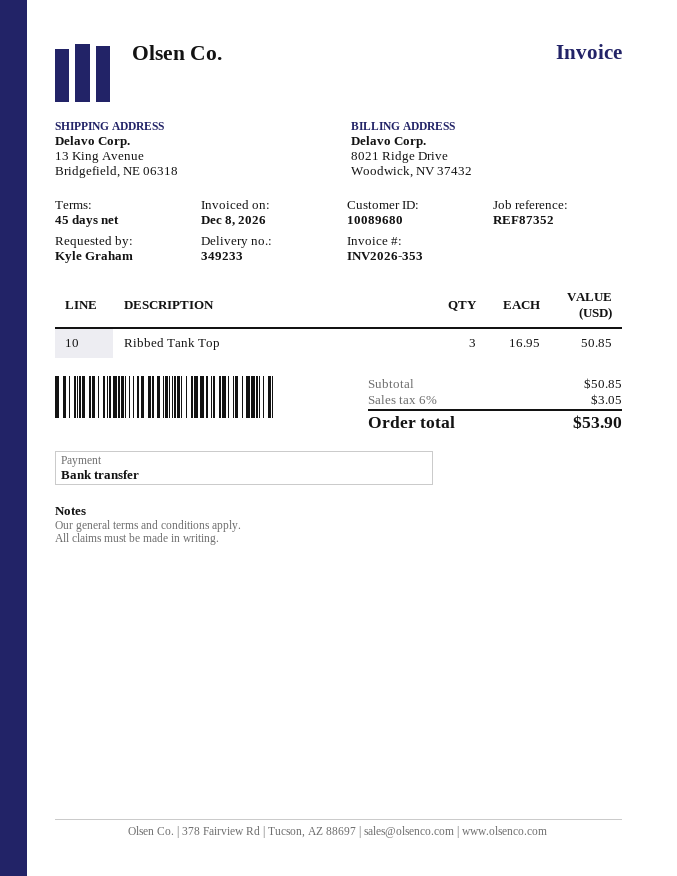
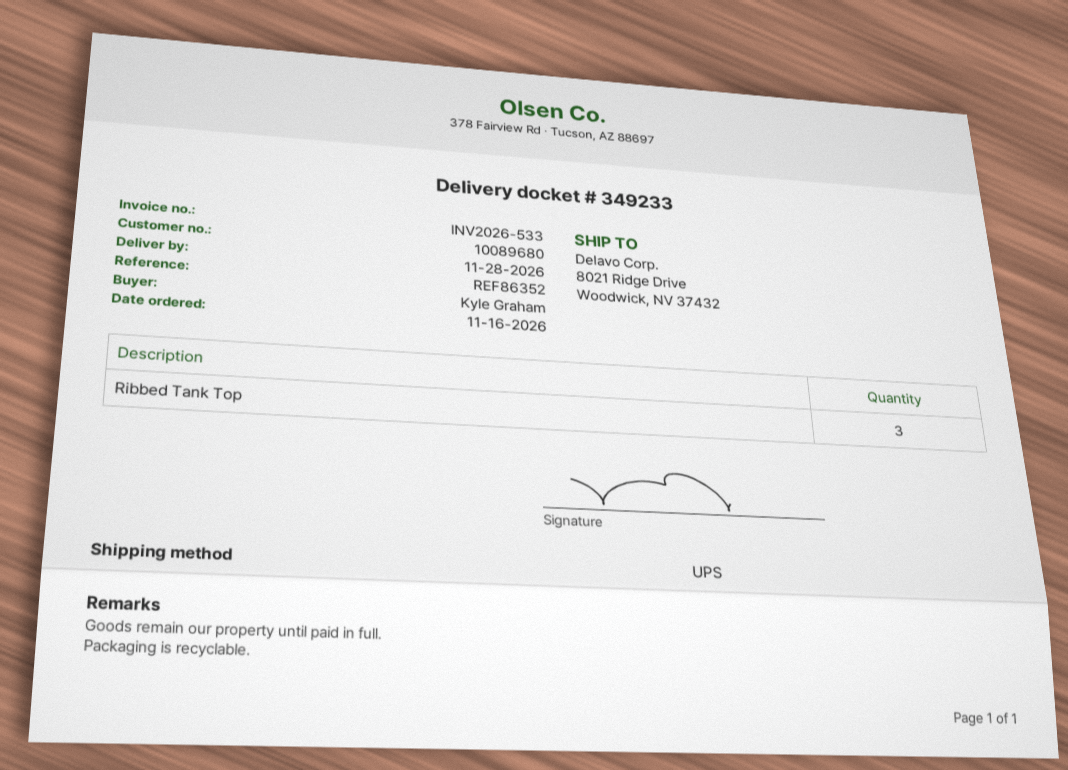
invoice number: INV2026-353 -> INV2026-533
reference: REF87352 -> REF86352
ship to: 13 King Avenue, Bridgefield, NE 06318 -> 8021 Ridge Drive, Woodwick, NV 37432

